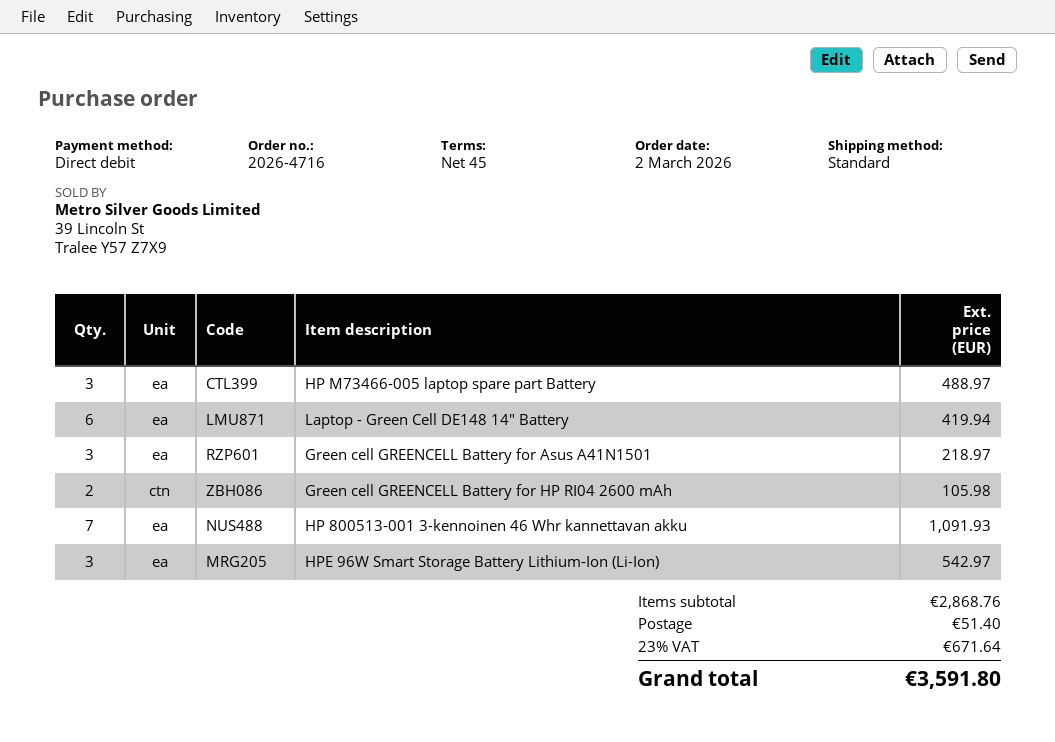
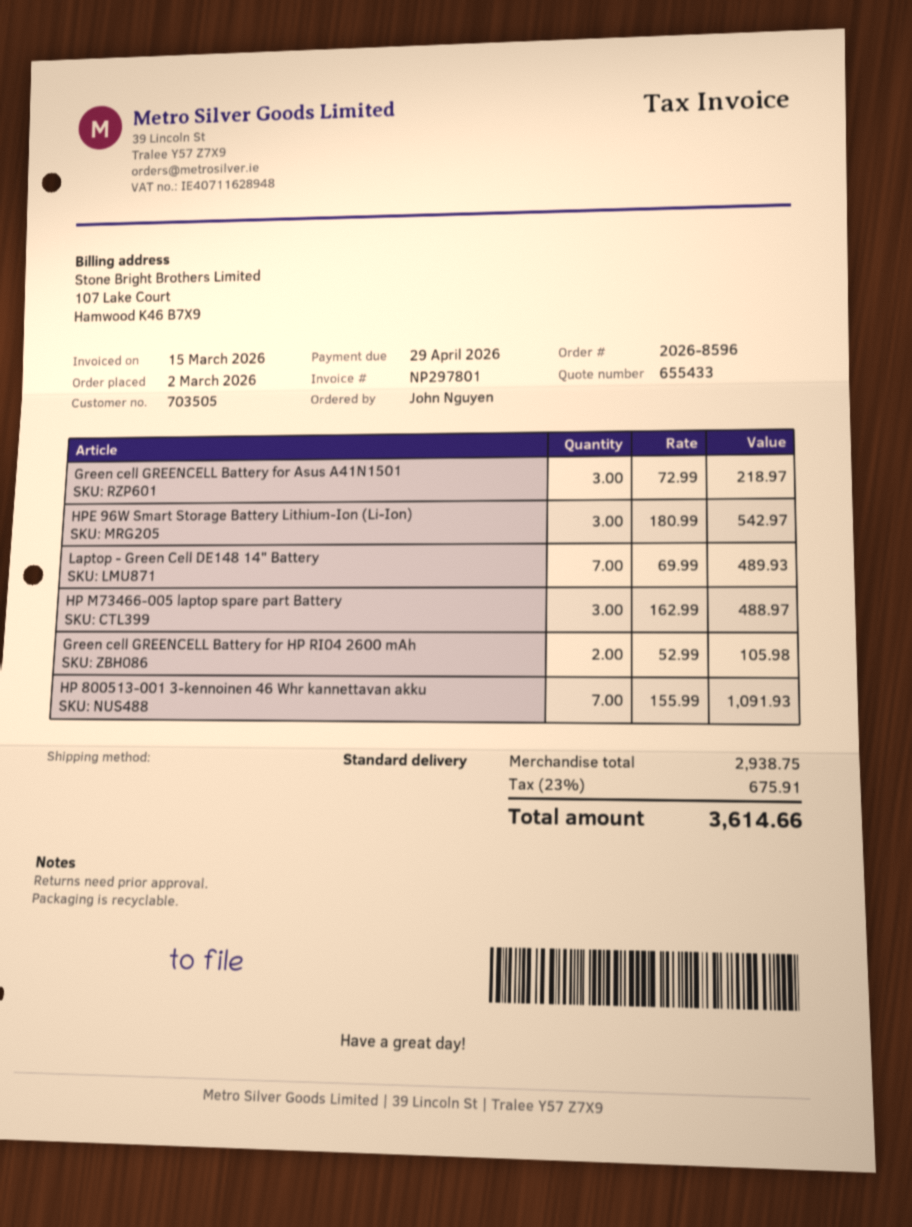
order number: 2026-4716 -> 2026-8596
Laptop - Green Cell DE148 14" Battery: 6 for 419.94 -> 7 for 489.93
subtotal: 2868.76 -> 2938.75
shipping: 51.40 -> none
tax: 23% = 671.64 -> 23% = 675.91
total: 3591.80 -> 3614.66

